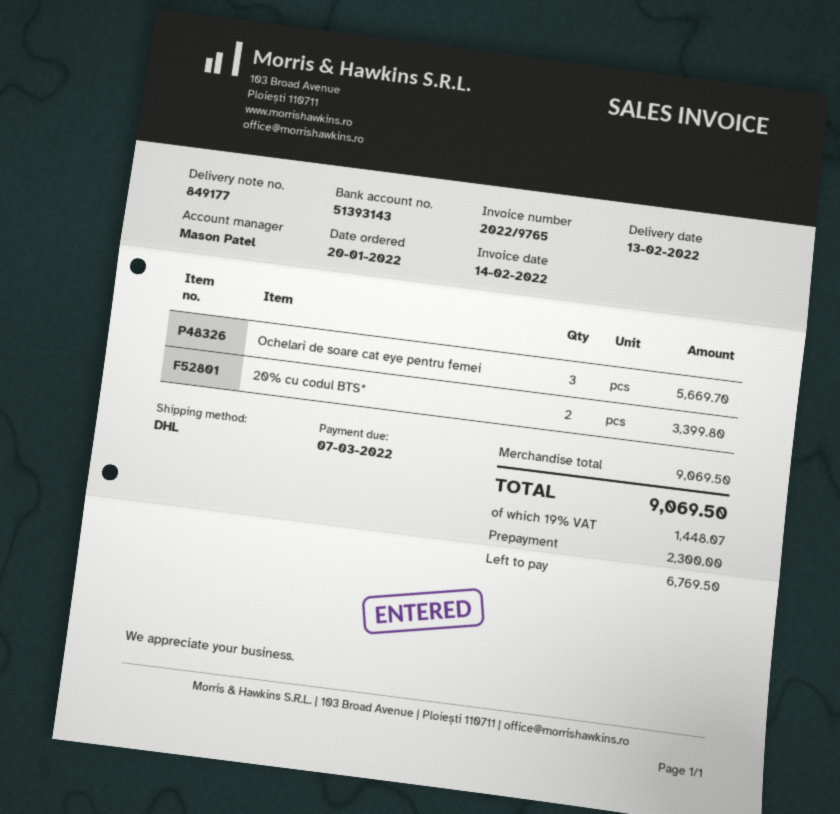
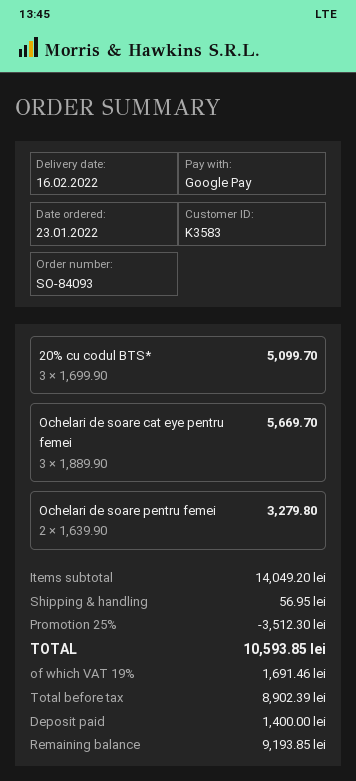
order date: 2022-01-20 -> 2022-01-23
delivery date: 2022-02-13 -> 2022-02-16
20% cu codul BTS*: 2 for 3399.80 -> 3 for 5099.70
Ochelari de soare pentru femei: none -> 2 for 3279.80
subtotal: 9069.50 -> 14049.20
discount: none -> 25% = 3512.30
shipping: none -> 56.95
tax: 19% = 1448.07 -> 19% = 1691.46
total: 9069.50 -> 10593.85
deposit: 2300.00 -> 1400.00
balance: 6769.50 -> 9193.85

